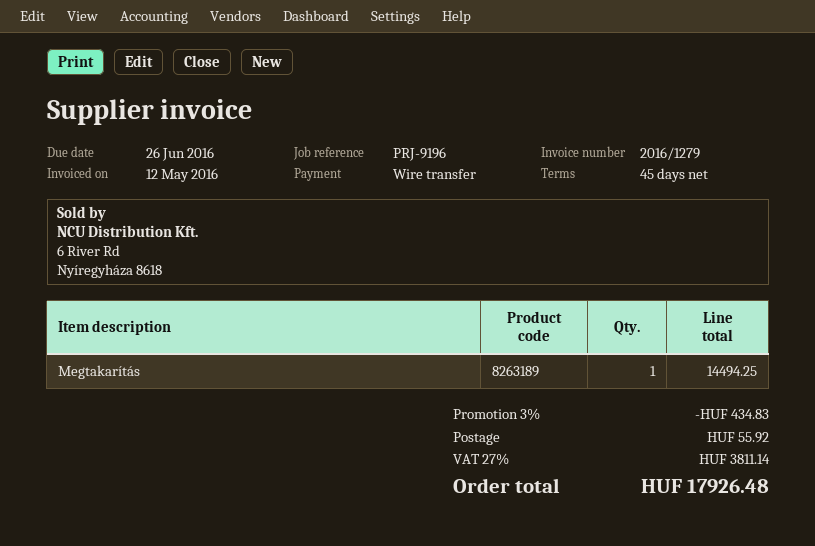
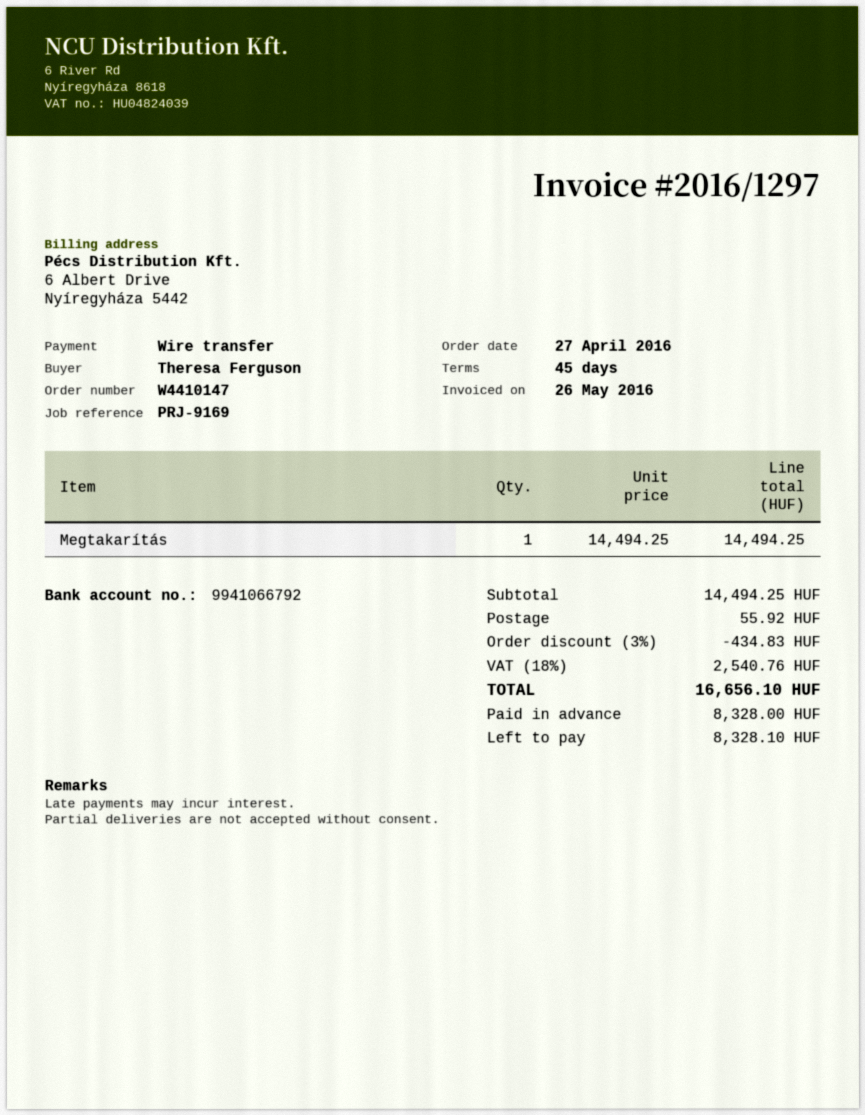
invoice number: 2016/1279 -> 2016/1297
invoice date: 2016-05-12 -> 2016-05-26
reference: PRJ-9196 -> PRJ-9169
tax: 27% = 3811.14 -> 18% = 2540.76
total: 17926.48 -> 16656.10

